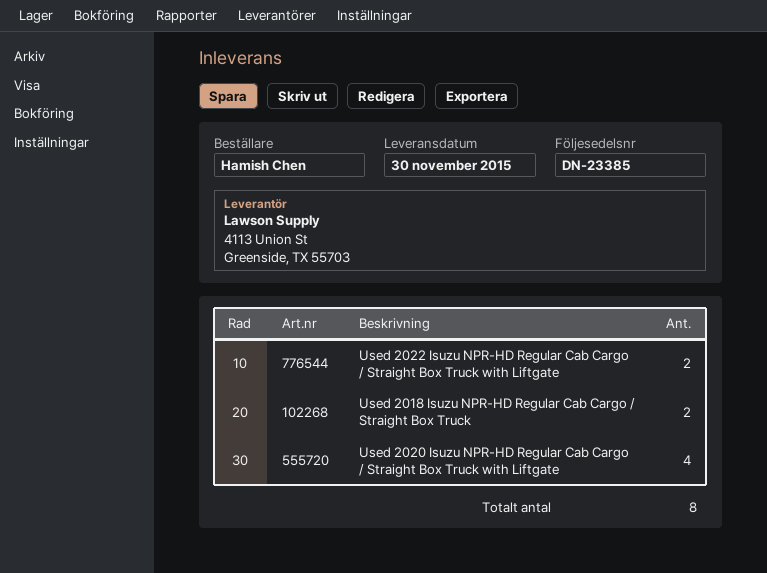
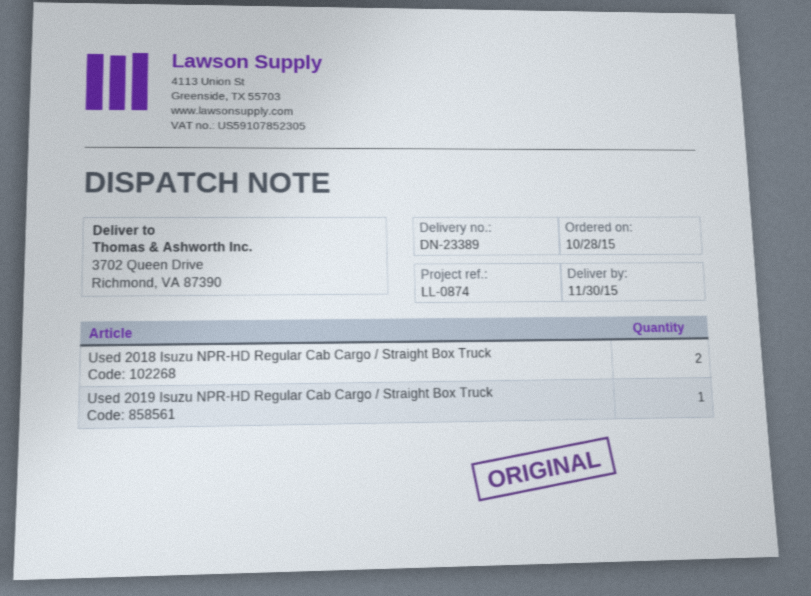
delivery note number: DN-23385 -> DN-23389
Used 2022 Isuzu NPR-HD Regular Cab Cargo / Straight Box Truck with Liftgate: 2 -> none
Used 2020 Isuzu NPR-HD Regular Cab Cargo / Straight Box Truck with Liftgate: 4 -> none
Used 2019 Isuzu NPR-HD Regular Cab Cargo / Straight Box Truck: none -> 1

